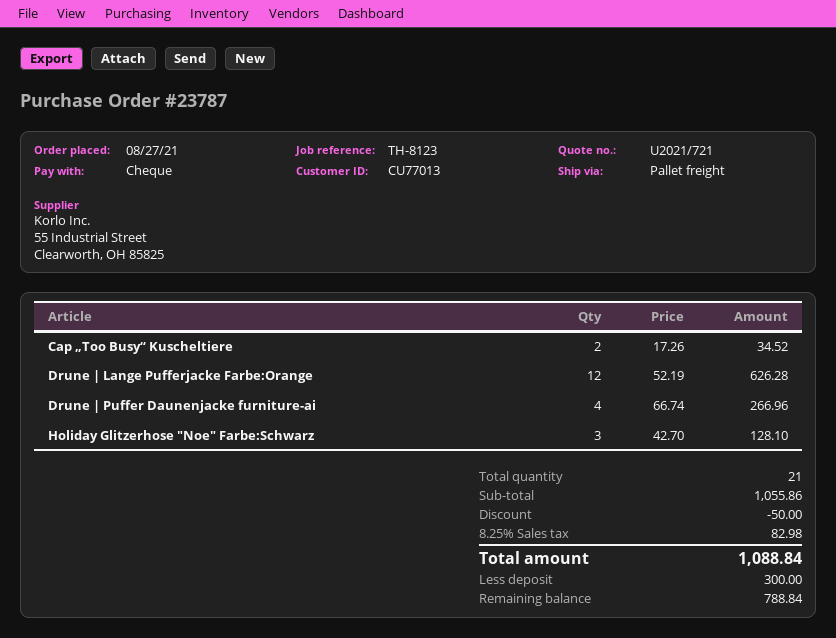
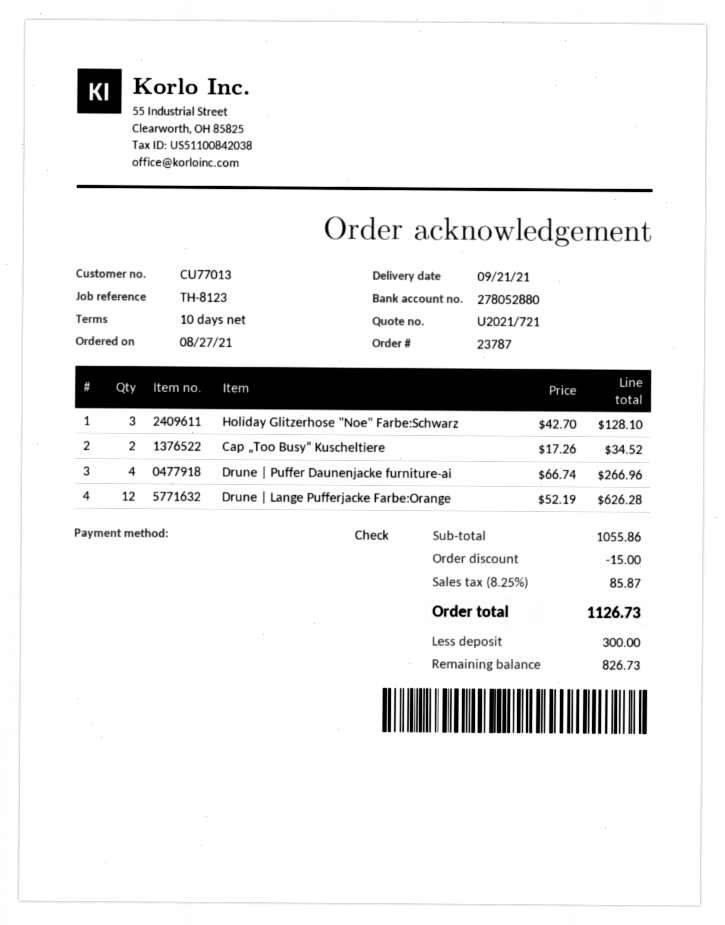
discount: 50.00 -> 15.00
tax: 8.25% = 82.98 -> 8.25% = 85.87
total: 1088.84 -> 1126.73
balance: 788.84 -> 826.73

